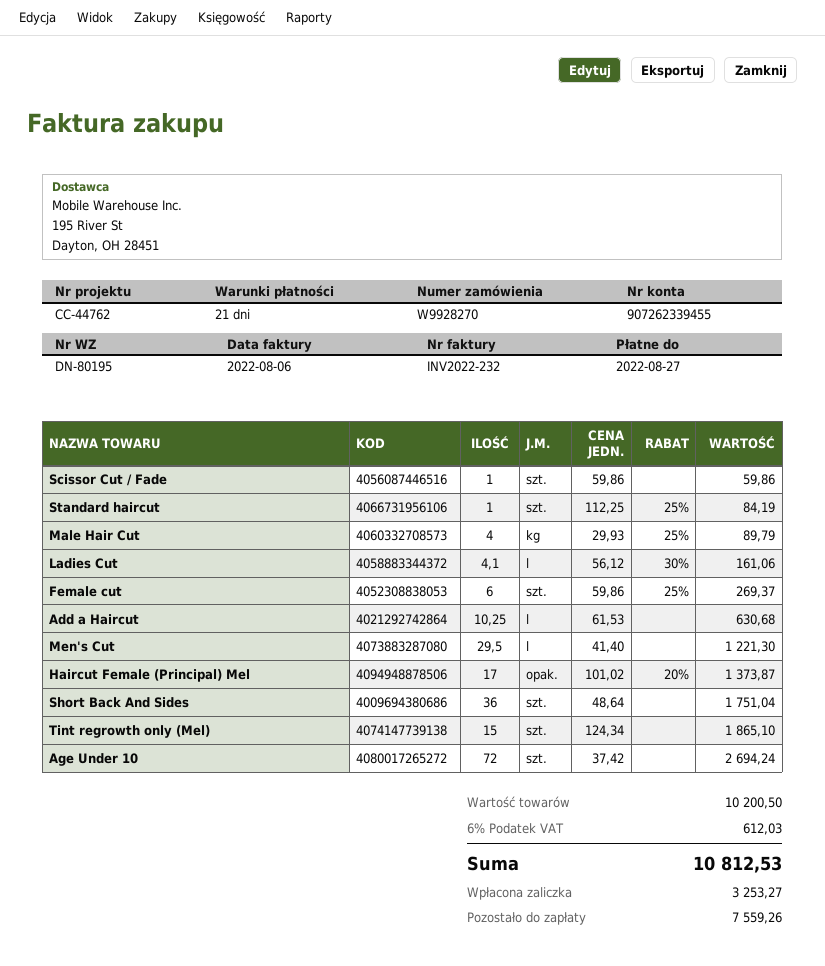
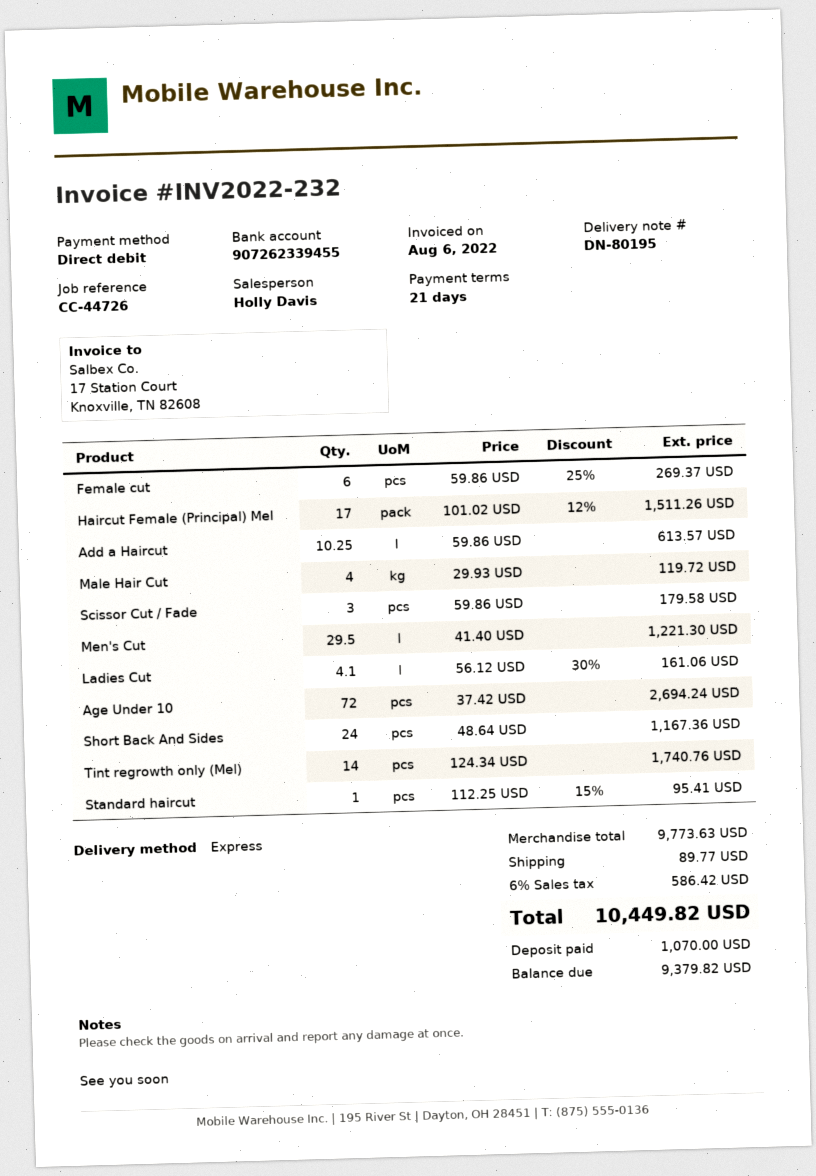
reference: CC-44762 -> CC-44726
Scissor Cut / Fade: 1 x 59.86 = 59.86 -> 3 x 59.86 = 179.58
Standard haircut: 1 x 112.25 - 25% = 84.19 -> 1 x 112.25 - 15% = 95.41
Male Hair Cut: 4 x 29.93 - 25% = 89.79 -> 4 x 29.93 = 119.72
Add a Haircut: 10.25 x 61.53 = 630.68 -> 10.25 x 59.86 = 613.57
Haircut Female (Principal) Mel: 17 x 101.02 - 20% = 1373.87 -> 17 x 101.02 - 12% = 1511.26
Short Back And Sides: 36 x 48.64 = 1751.04 -> 24 x 48.64 = 1167.36
Tint regrowth only (Mel): 15 x 124.34 = 1865.10 -> 14 x 124.34 = 1740.76
subtotal: 10200.50 -> 9773.63
shipping: none -> 89.77
tax: 6% = 612.03 -> 6% = 586.42
total: 10812.53 -> 10449.82
deposit: 3253.27 -> 1070.00
balance: 7559.26 -> 9379.82

